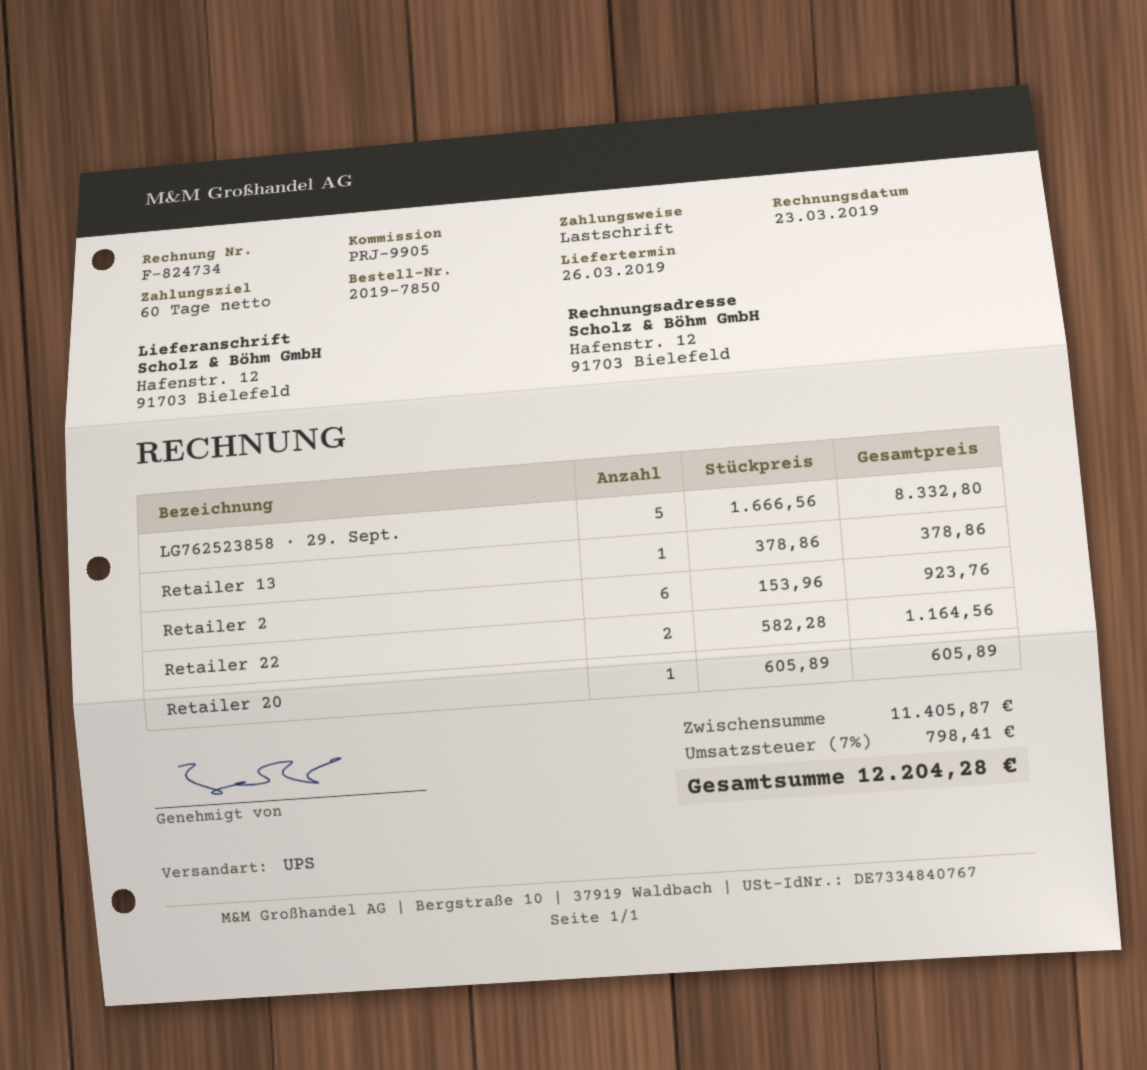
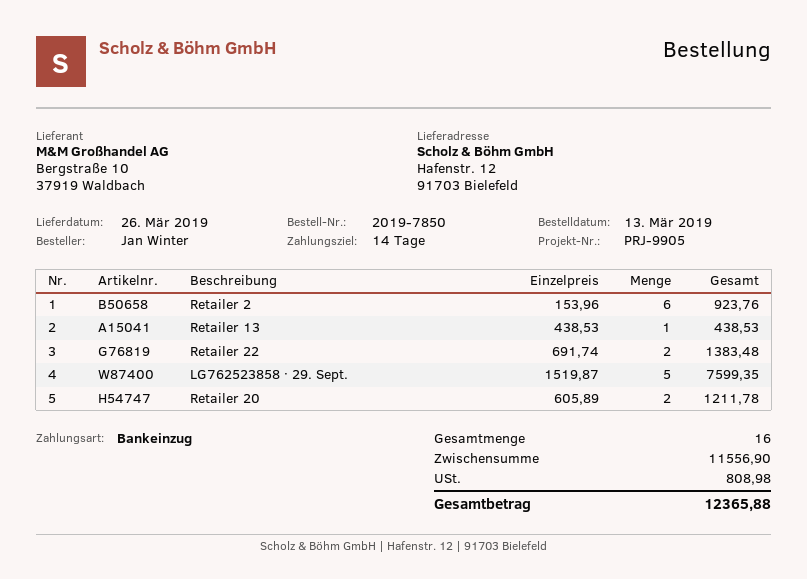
payment terms: 60 days -> 14 days
LG762523858 · 29. Sept.: 5 x 1666.56 = 8332.80 -> 5 x 1519.87 = 7599.35
Retailer 13: 1 x 378.86 = 378.86 -> 1 x 438.53 = 438.53
Retailer 22: 2 x 582.28 = 1164.56 -> 2 x 691.74 = 1383.48
Retailer 20: 1 x 605.89 = 605.89 -> 2 x 605.89 = 1211.78
subtotal: 11405.87 -> 11556.90
tax: 798.41 -> 808.98
total: 12204.28 -> 12365.88

